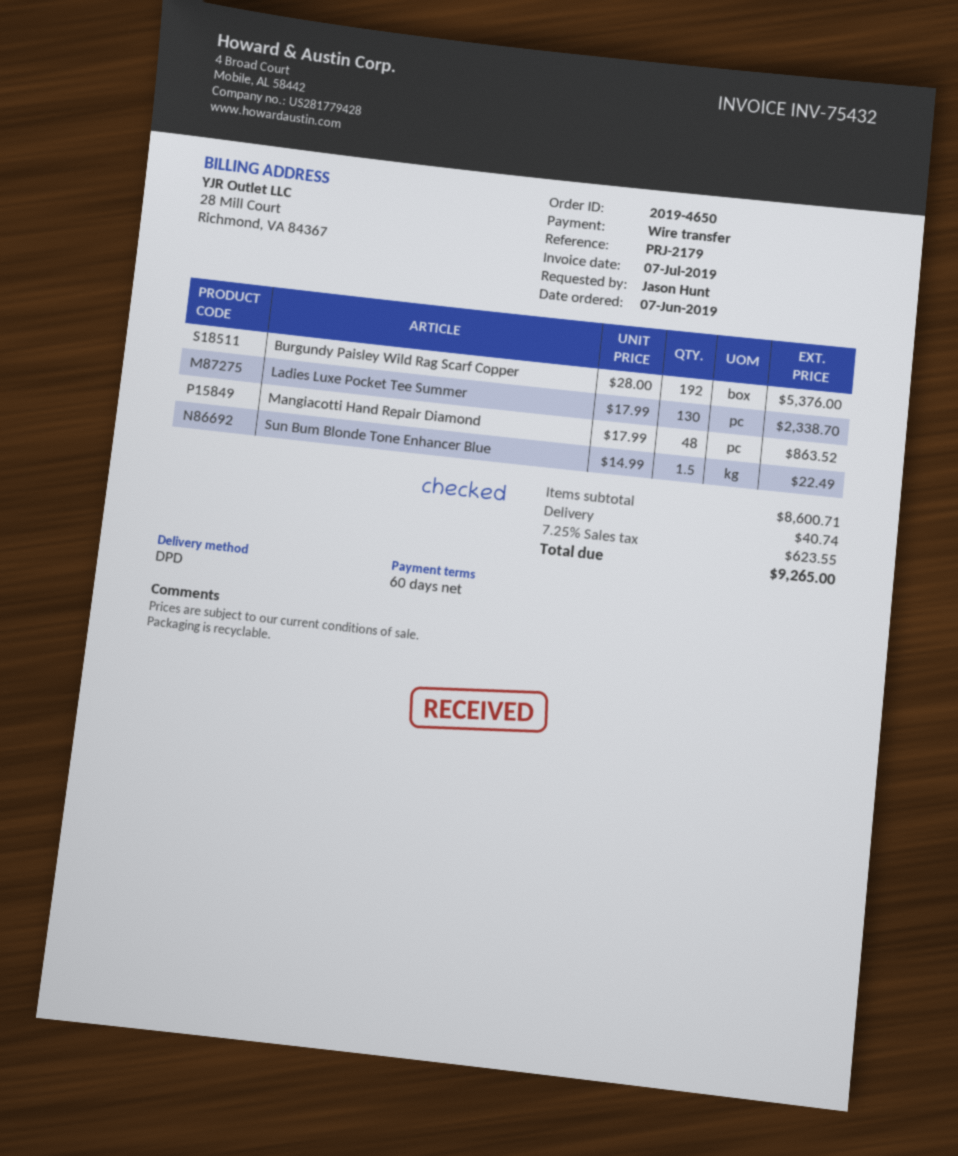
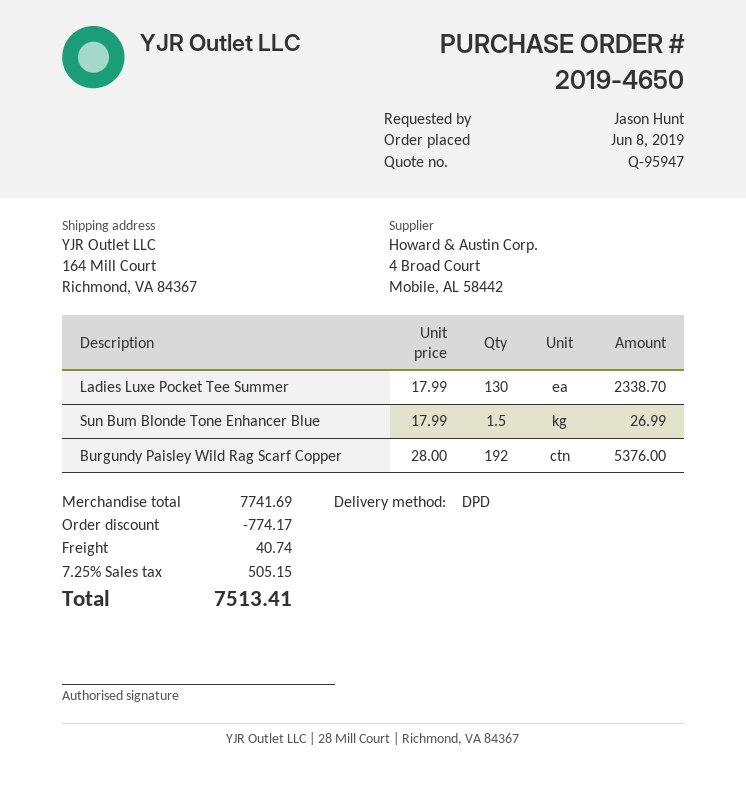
order date: 2019-06-07 -> 2019-06-08
Mangiacotti Hand Repair Diamond: 48 x 17.99 = 863.52 -> none
Sun Bum Blonde Tone Enhancer Blue: 1.5 x 14.99 = 22.49 -> 1.5 x 17.99 = 26.99
subtotal: 8600.71 -> 7741.69
discount: none -> 774.17
tax: 7.25% = 623.55 -> 7.25% = 505.15
total: 9265.00 -> 7513.41

